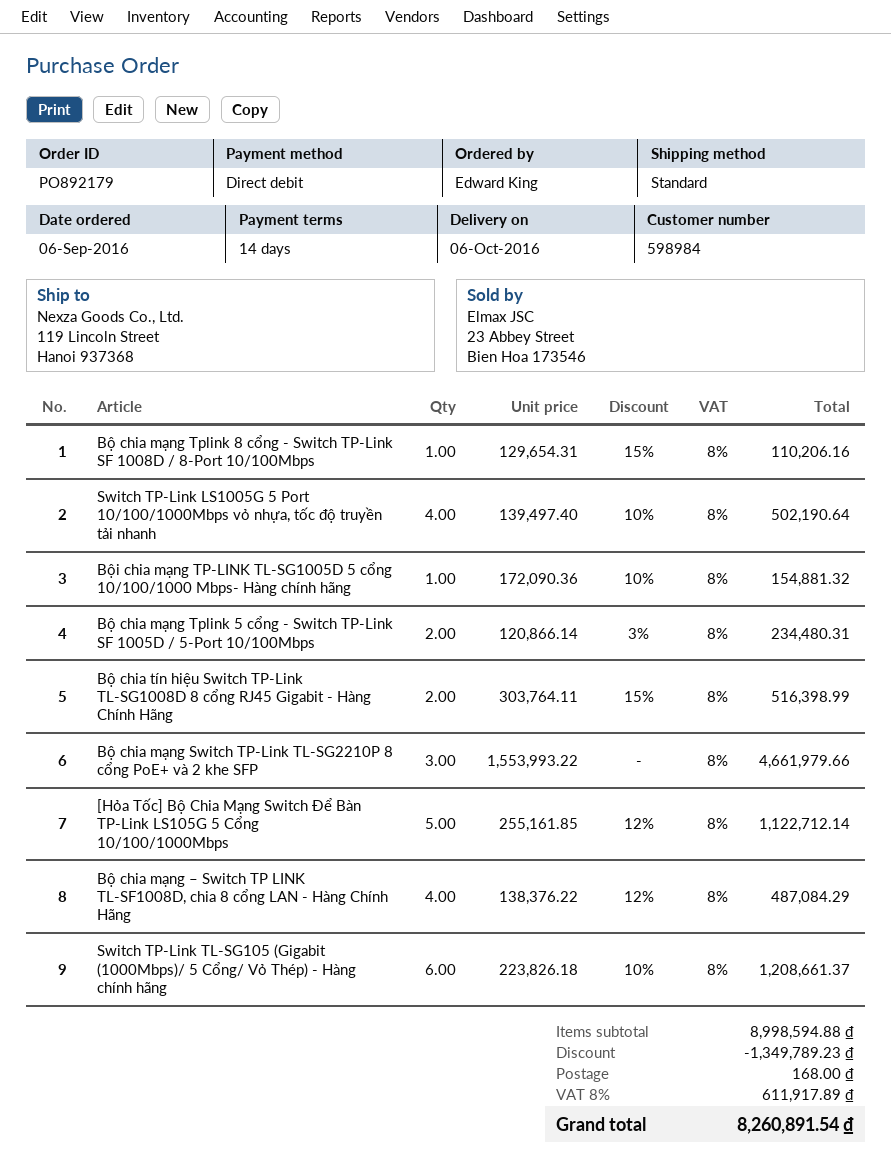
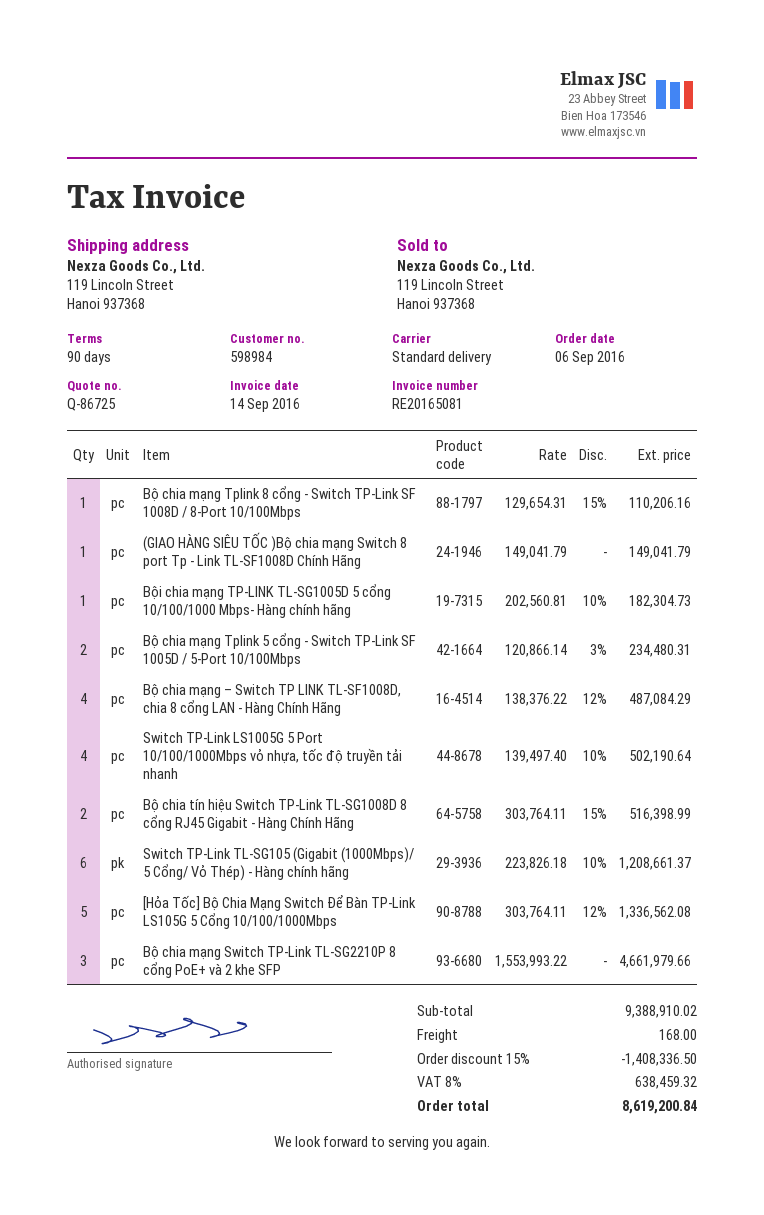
payment terms: 14 days -> 90 days
Bội chia mạng TP-LINK TL-SG1005D 5 cổng 10/100/1000 Mbps- Hàng chính hãng: 1 x 172090.36 - 10% = 154881.32 -> 1 x 202560.81 - 10% = 182304.73
[Hỏa Tốc] Bộ Chia Mạng Switch Để Bàn TP-Link LS105G 5 Cổng 10/100/1000Mbps: 5 x 255161.85 - 12% = 1122712.14 -> 5 x 303764.11 - 12% = 1336562.08
(GIAO HÀNG SIÊU TỐC )Bộ chia mạng Switch 8 port Tp - Link TL-SF1008D Chính Hãng: none -> 1 x 149041.79 = 149041.79
subtotal: 8998594.88 -> 9388910.02
discount: 1349789.23 -> 1408336.50
tax: 8% = 611917.89 -> 8% = 638459.32
total: 8260891.54 -> 8619200.84

